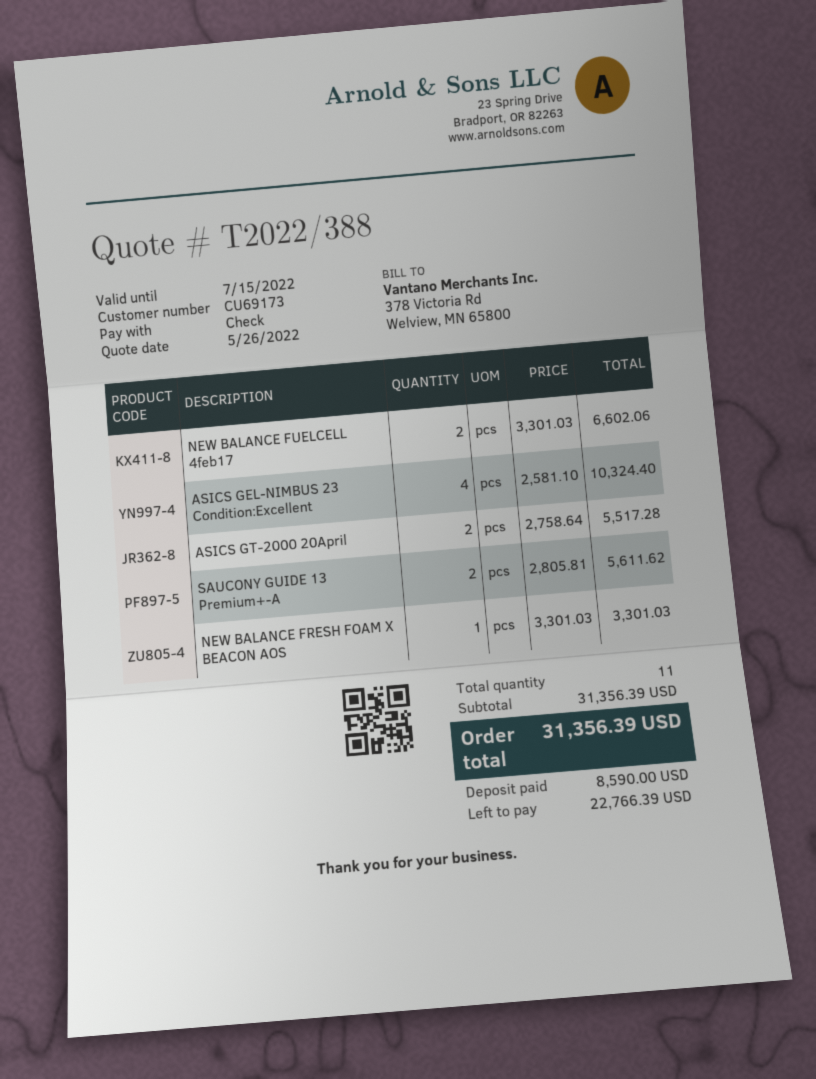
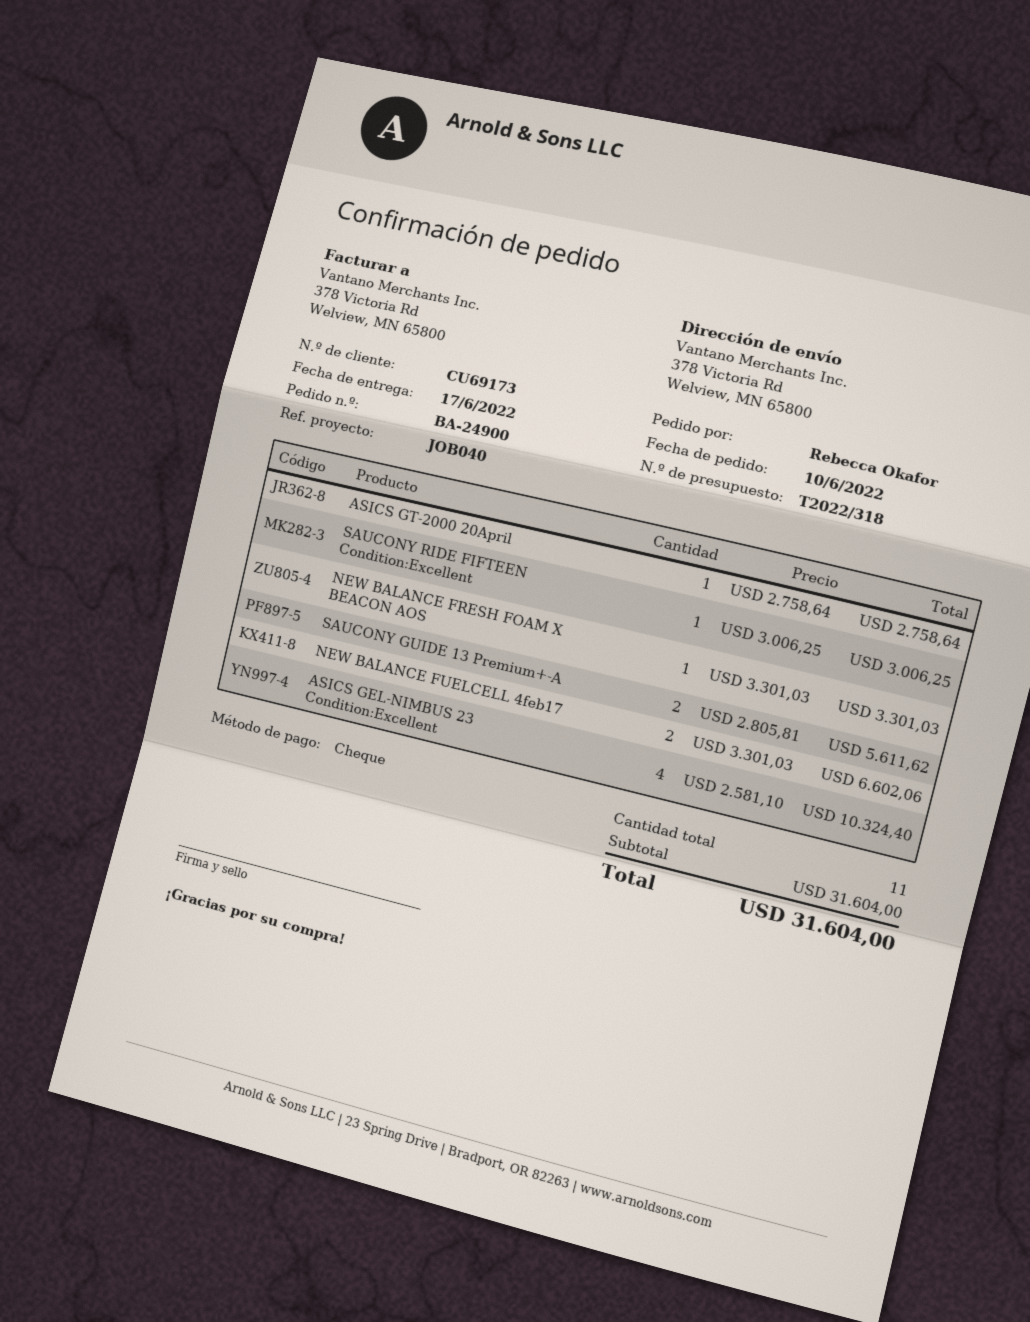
quote number: T2022/388 -> T2022/318
ASICS GT-2000 20April: 2 x 2758.64 = 5517.28 -> 1 x 2758.64 = 2758.64
SAUCONY RIDE FIFTEEN Condition:Excellent: none -> 1 x 3006.25 = 3006.25
subtotal: 31356.39 -> 31604.00
total: 31356.39 -> 31604.00

